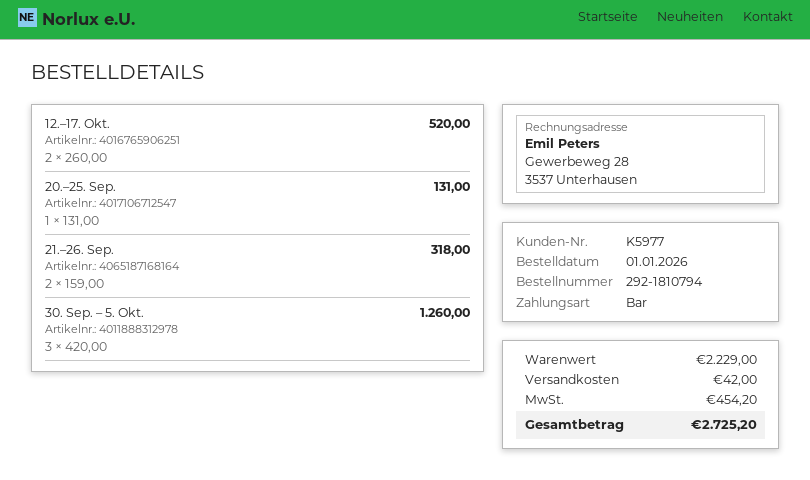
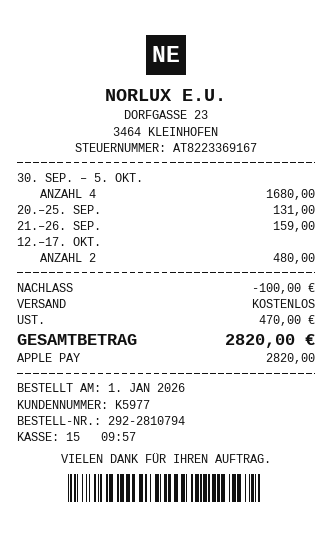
order number: 292-1810794 -> 292-2810794
payment method: cash -> Apple Pay
12.–17. Okt.: 2 for 520.00 -> 2 for 480.00
21.–26. Sep.: 2 for 318.00 -> 1 for 159.00
30. Sep. – 5. Okt.: 3 for 1260.00 -> 4 for 1680.00
discount: none -> 100.00
shipping: 42.00 -> 0.00
tax: 454.20 -> 470.00
total: 2725.20 -> 2820.00

